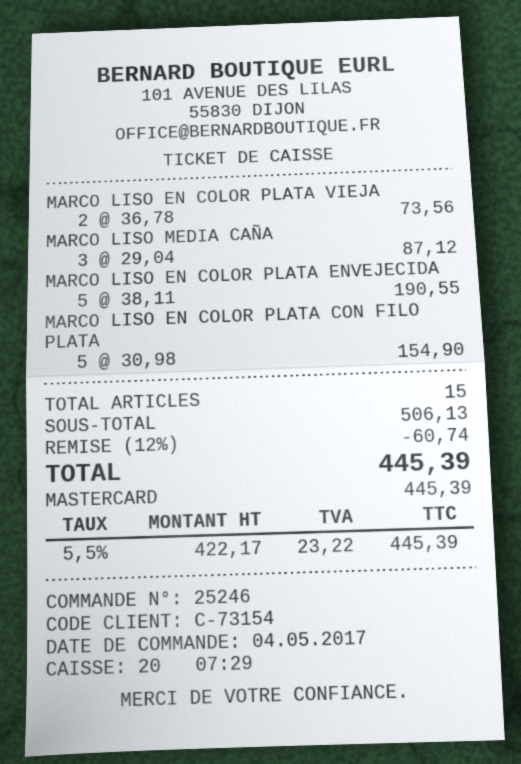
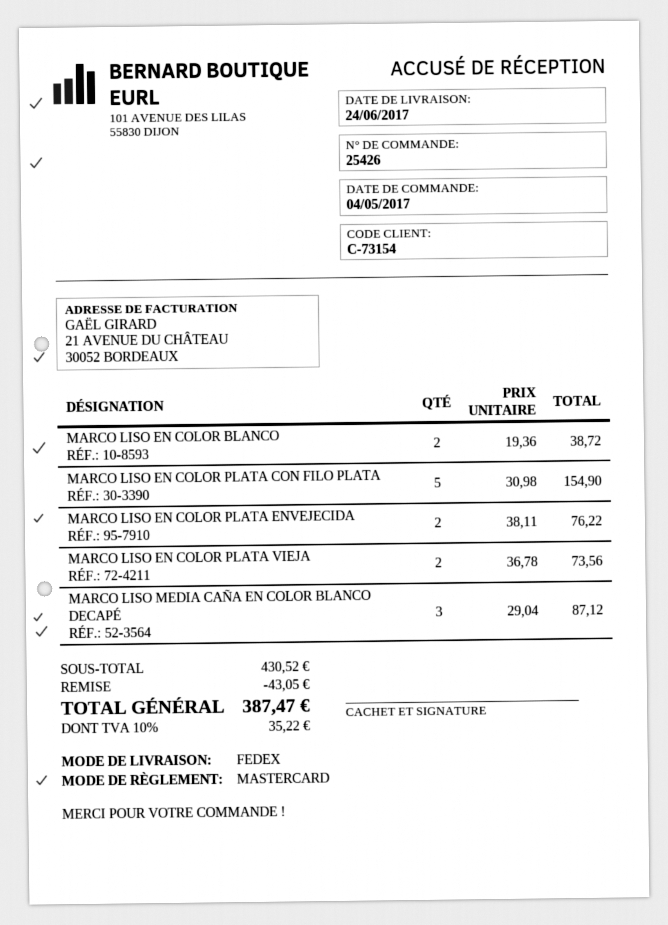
order number: 25246 -> 25426
MARCO LISO EN COLOR PLATA ENVEJECIDA: 5 x 38.11 = 190.55 -> 2 x 38.11 = 76.22
MARCO LISO EN COLOR BLANCO: none -> 2 x 19.36 = 38.72
subtotal: 506.13 -> 430.52
discount: 60.74 -> 43.05
tax: 5.5% = 23.22 -> 10% = 35.22
total: 445.39 -> 387.47

